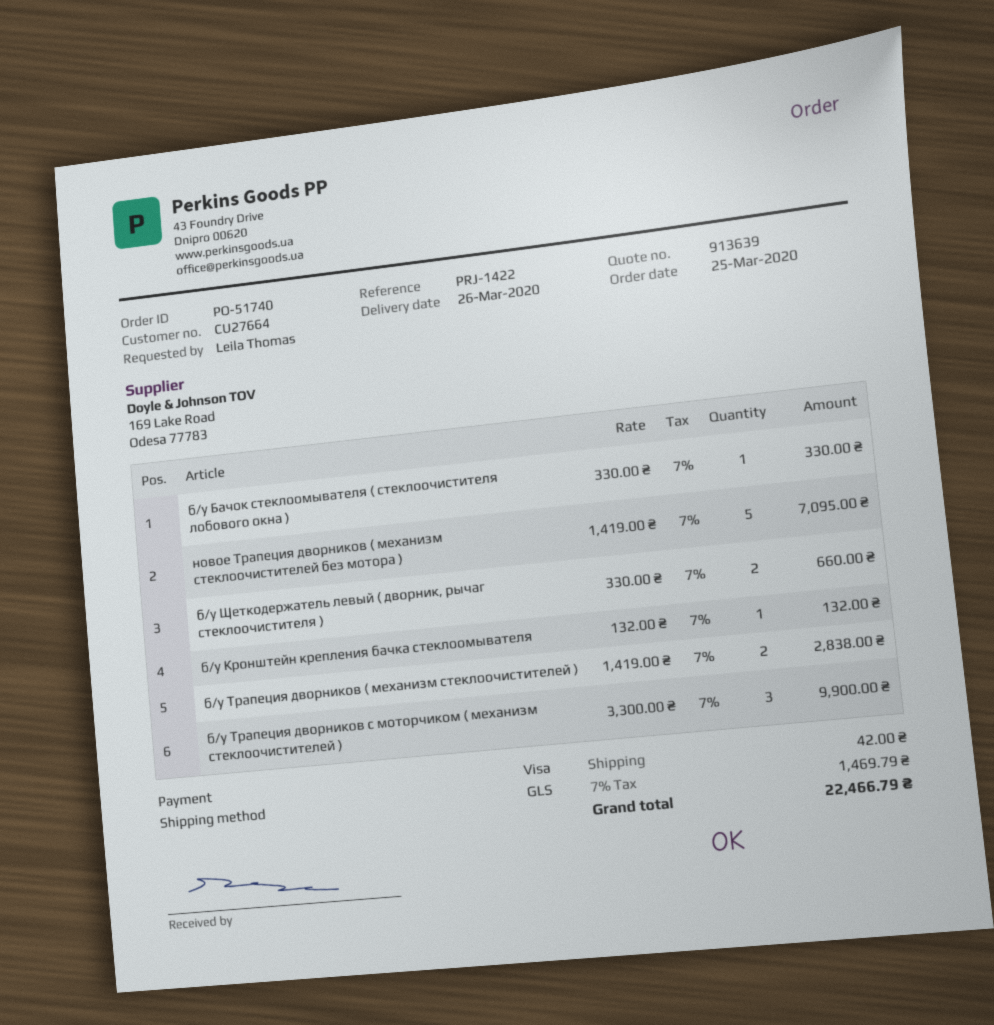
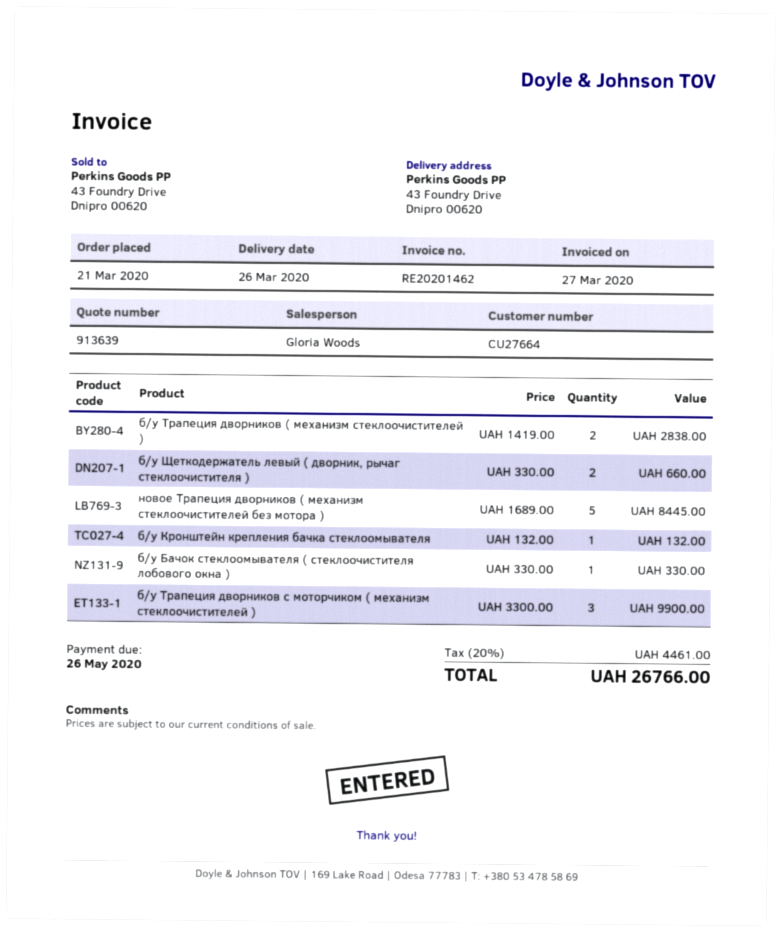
order date: 2020-03-25 -> 2020-03-21
новое Трапеция дворников ( механизм стеклоочистителей без мотора ): 5 x 1419.00 = 7095.00 -> 5 x 1689.00 = 8445.00
shipping: 42.00 -> none
tax: 7% = 1469.79 -> 20% = 4461.00
total: 22466.79 -> 26766.00

